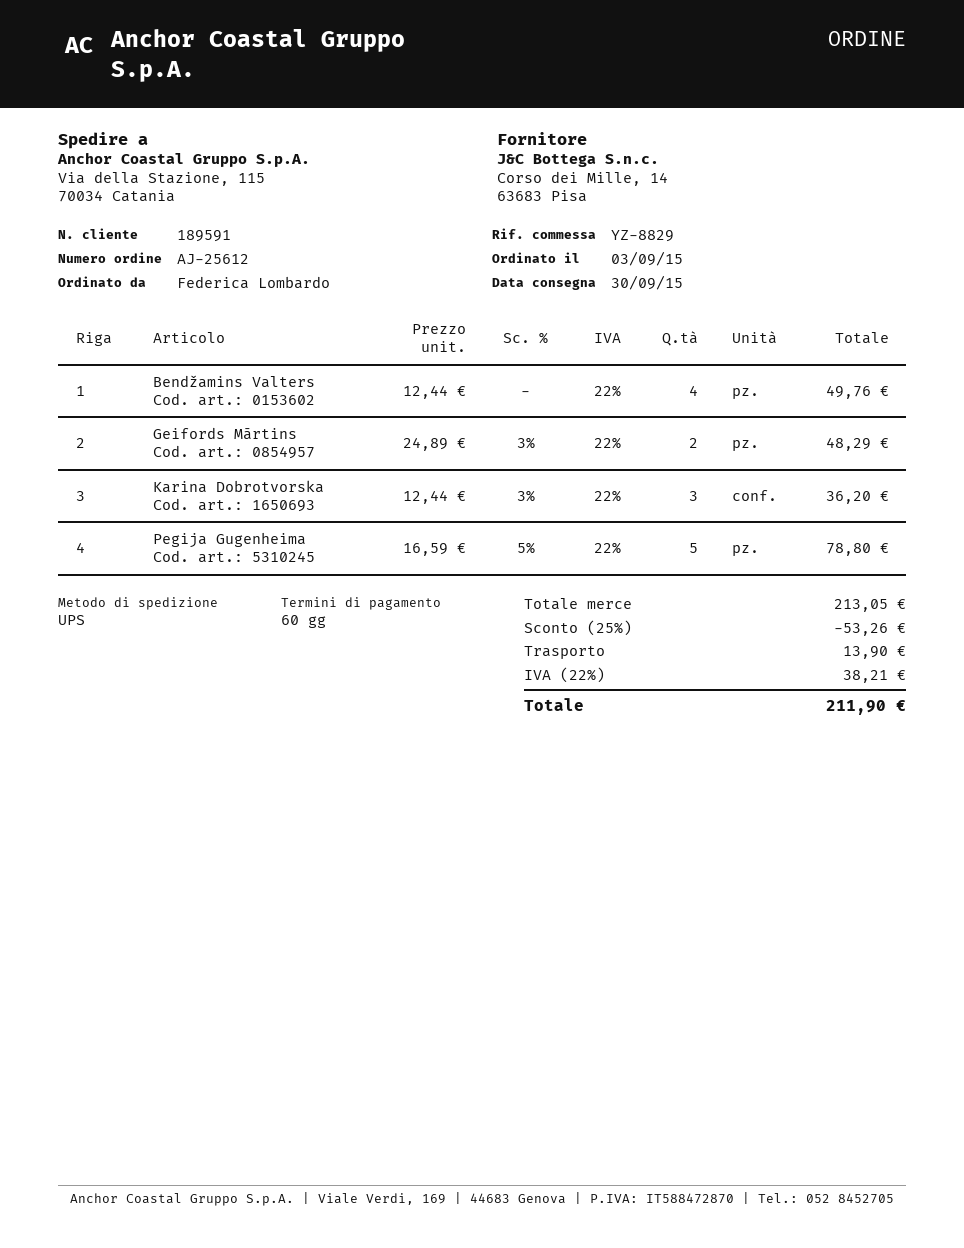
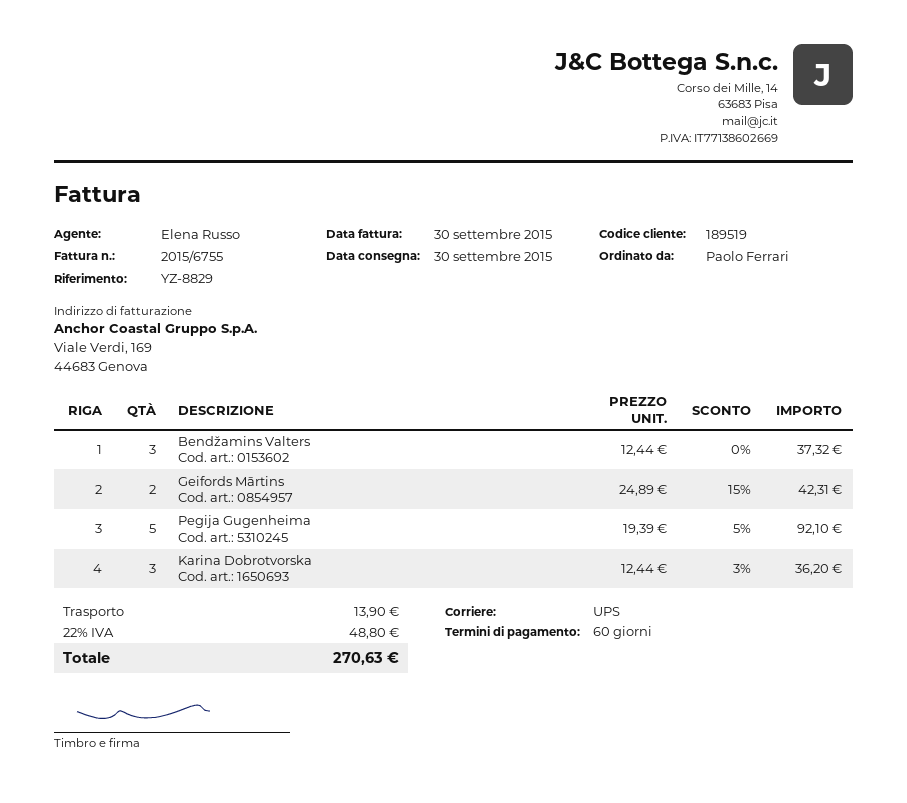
customer number: 189591 -> 189519
ordered by: Federica Lombardo -> Paolo Ferrari
Bendžamins Valters: 4 x 12.44 = 49.76 -> 3 x 12.44 = 37.32
Geifords Mārtins: 2 x 24.89 - 3% = 48.29 -> 2 x 24.89 - 15% = 42.31
Pegija Gugenheima: 5 x 16.59 - 5% = 78.80 -> 5 x 19.39 - 5% = 92.10
discount: 25% = 53.26 -> none
tax: 22% = 38.21 -> 22% = 48.80
total: 211.90 -> 270.63

